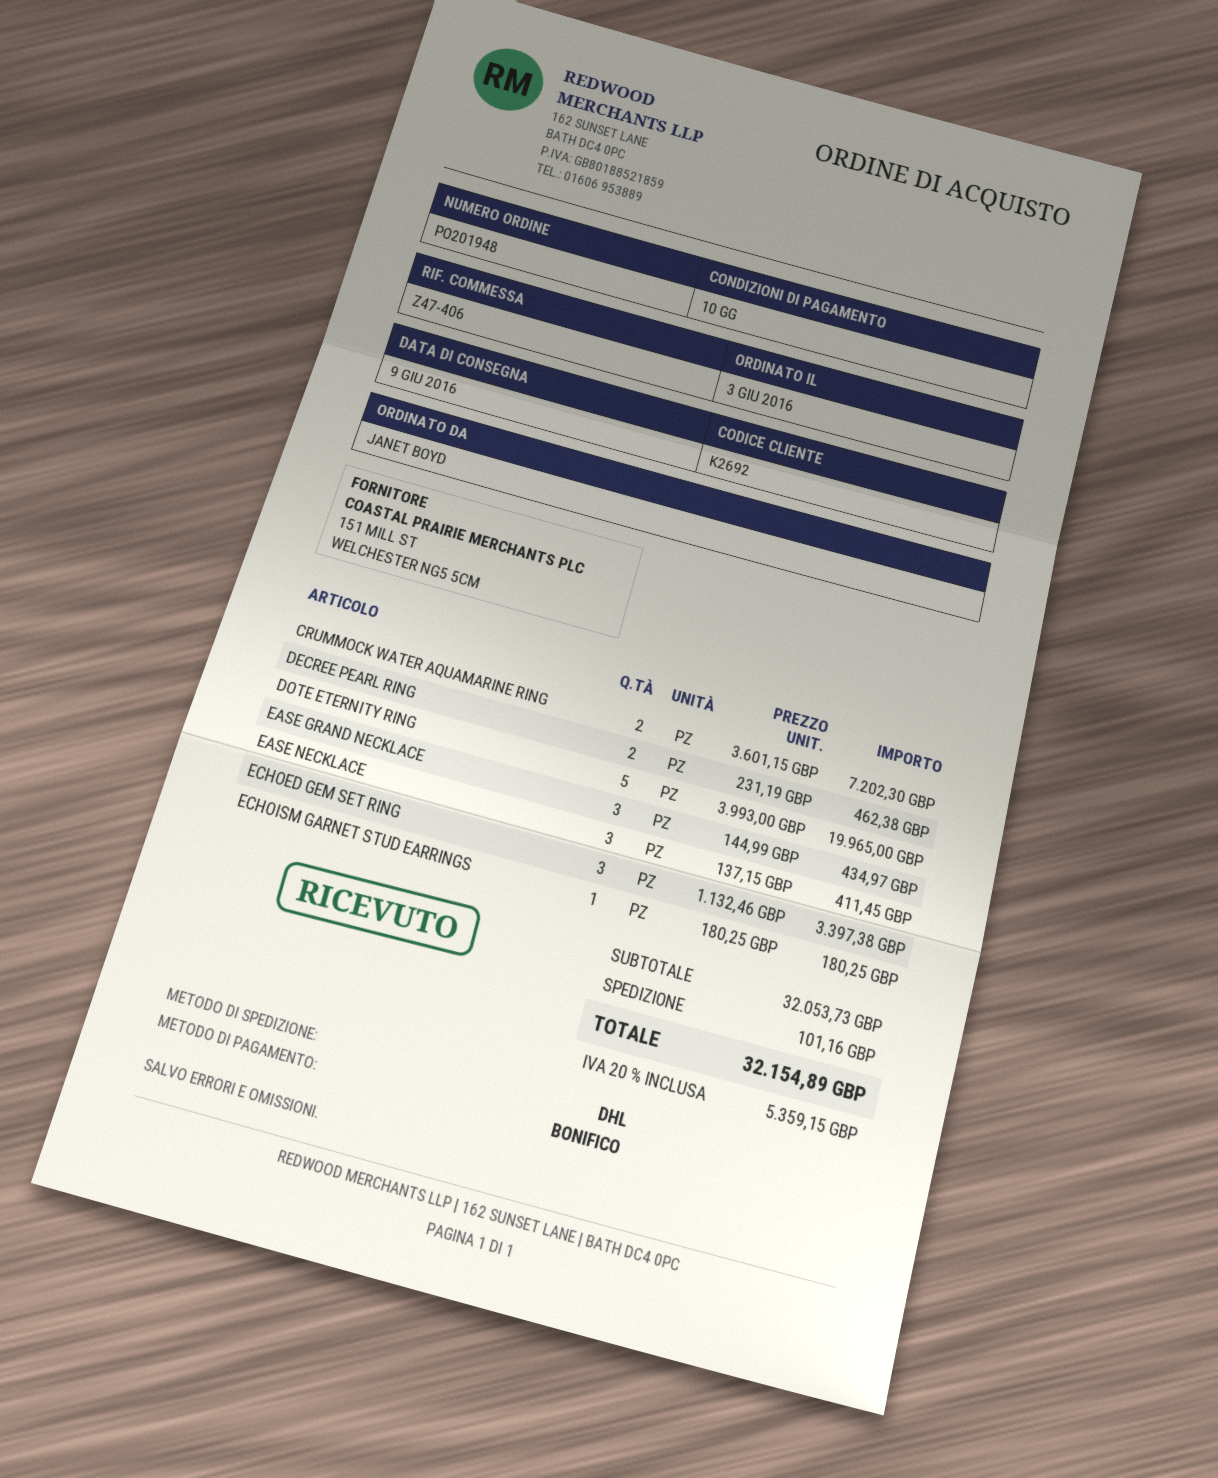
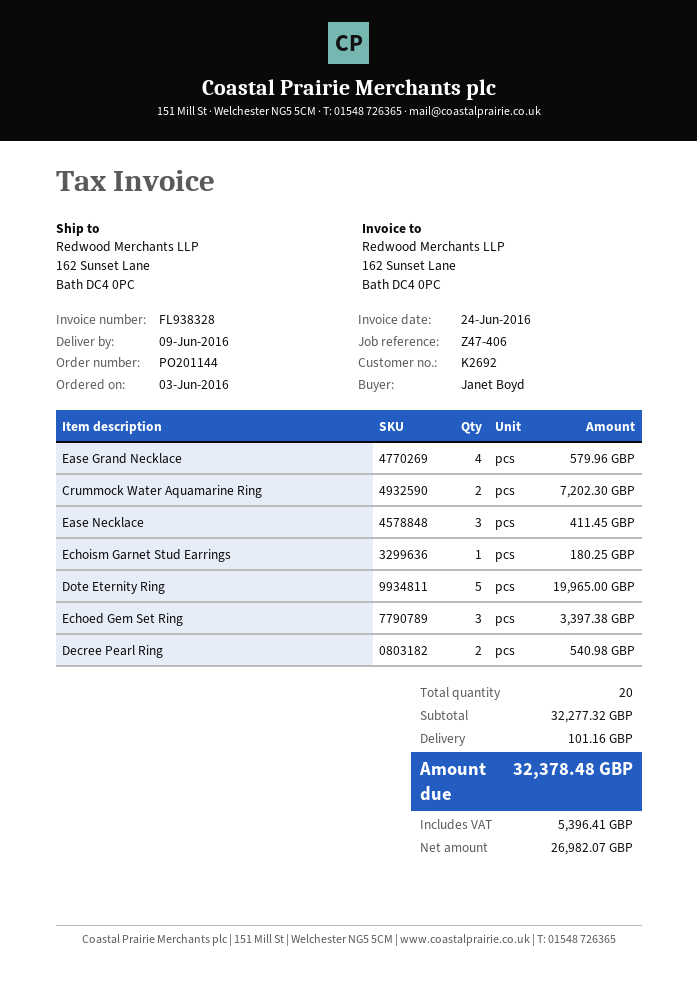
order number: PO201948 -> PO201144
DECREE PEARL RING: 2 for 462.38 -> 2 for 540.98
EASE GRAND NECKLACE: 3 for 434.97 -> 4 for 579.96
subtotal: 32053.73 -> 32277.32
tax: 5359.15 -> 5396.41
total: 32154.89 -> 32378.48

